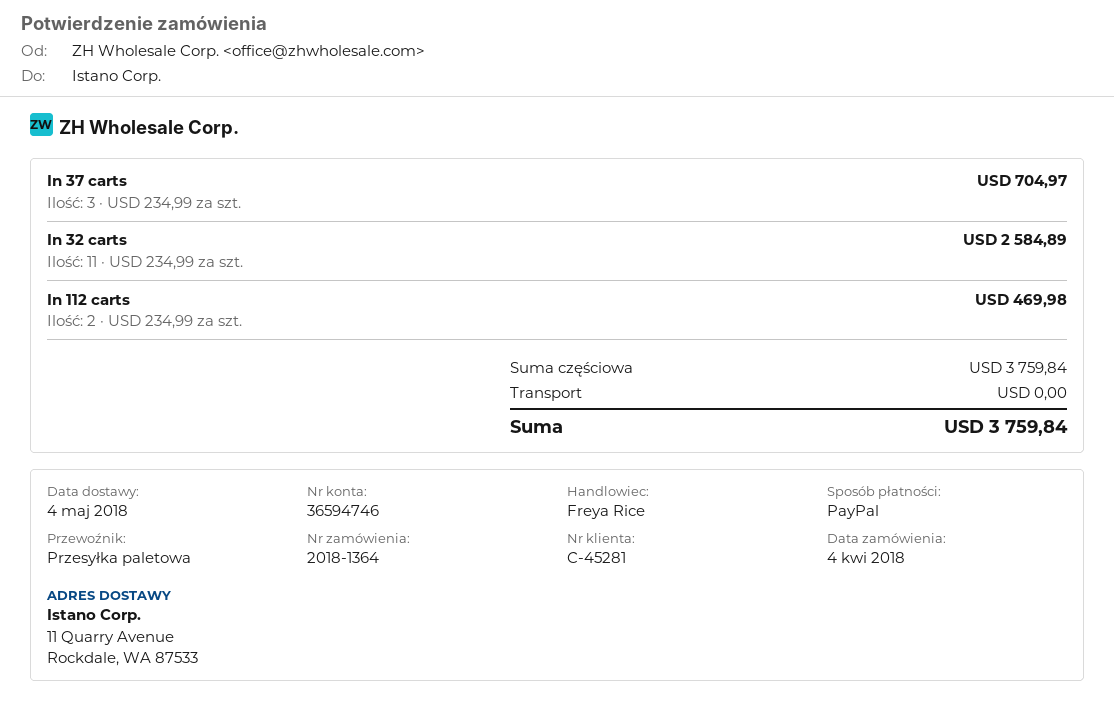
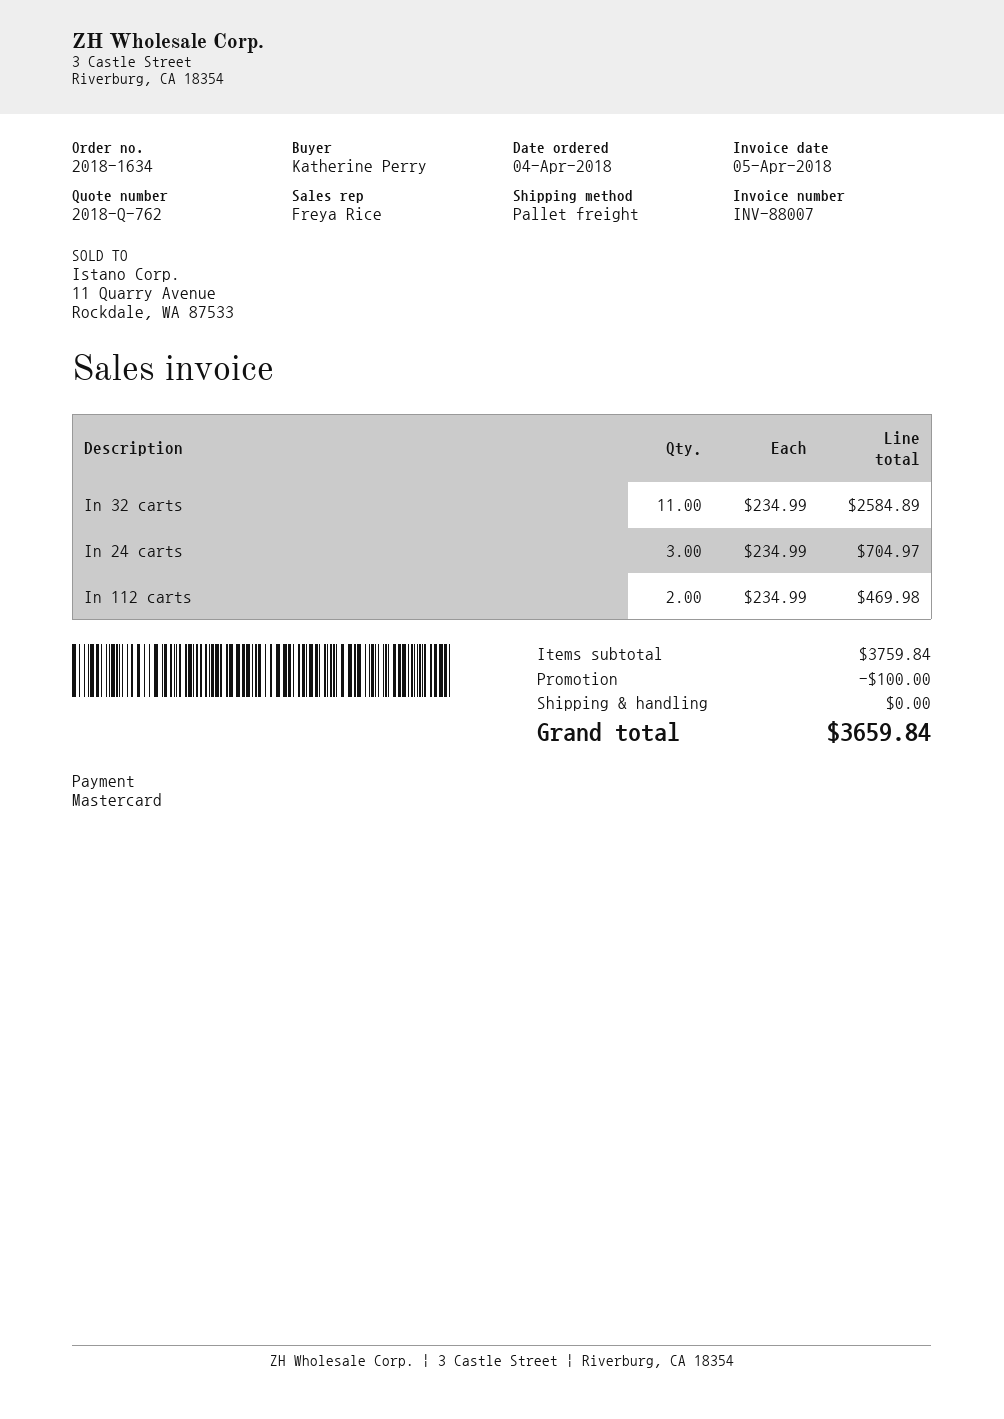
order number: 2018-1364 -> 2018-1634
payment method: PayPal -> Mastercard
In 37 carts: 3 x 234.99 = 704.97 -> none
In 24 carts: none -> 3 x 234.99 = 704.97
discount: none -> 100.00
total: 3759.84 -> 3659.84

